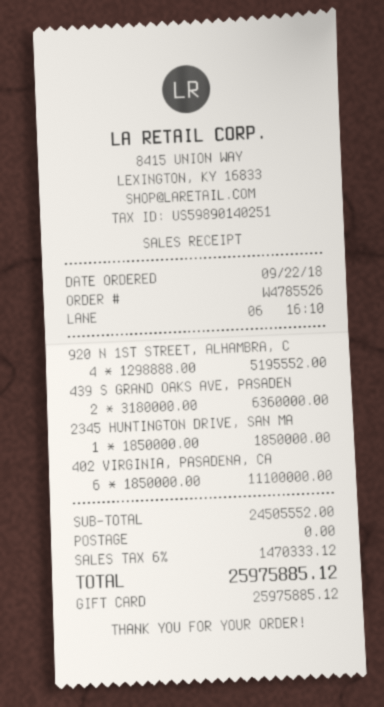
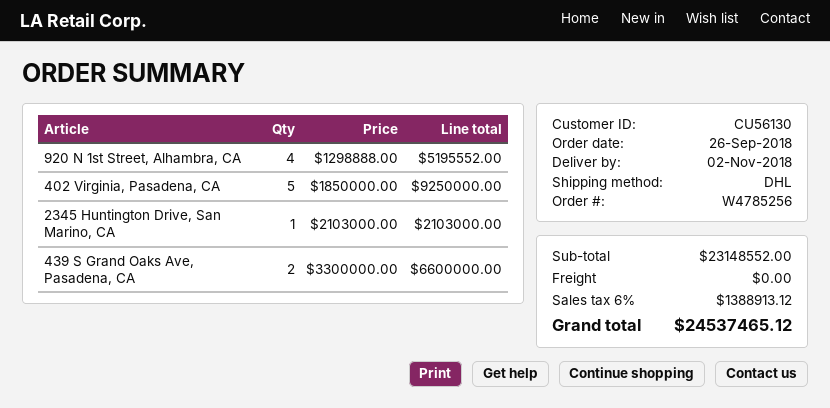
order number: W4785526 -> W4785256
order date: 2018-09-22 -> 2018-09-26
439 S GRAND OAKS AVE, PASADEN: 2 x 3180000.00 = 6360000.00 -> 2 x 3300000.00 = 6600000.00
2345 HUNTINGTON DRIVE, SAN MA: 1 x 1850000.00 = 1850000.00 -> 1 x 2103000.00 = 2103000.00
402 VIRGINIA, PASADENA, CA: 6 x 1850000.00 = 11100000.00 -> 5 x 1850000.00 = 9250000.00
subtotal: 24505552.00 -> 23148552.00
tax: 6% = 1470333.12 -> 6% = 1388913.12
total: 25975885.12 -> 24537465.12

